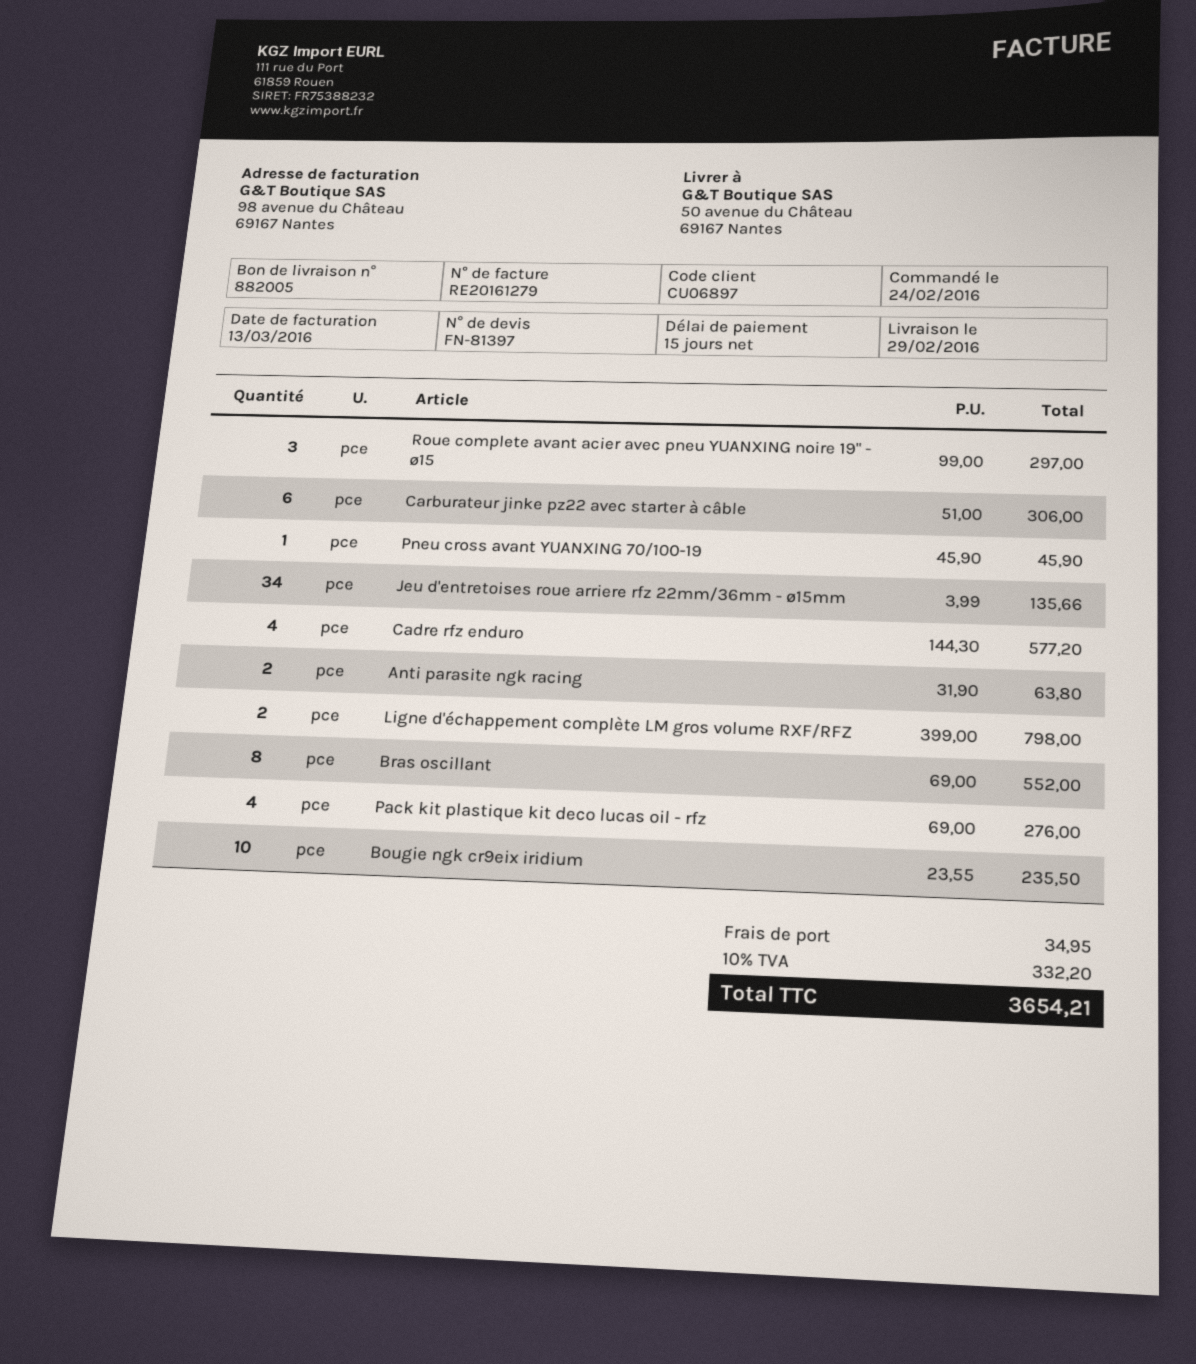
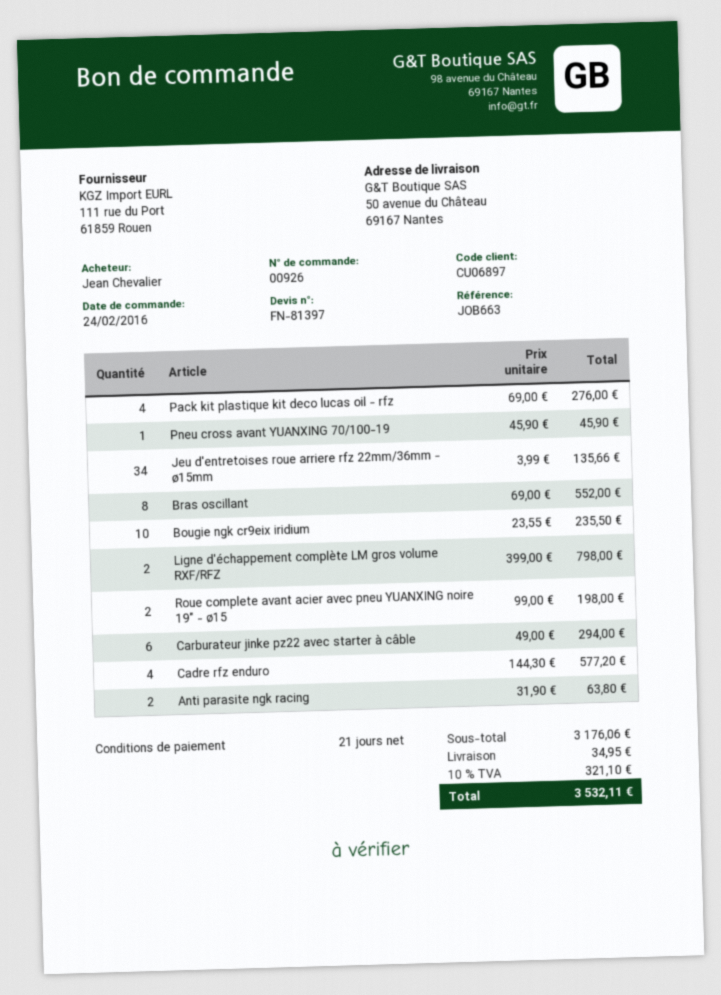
payment terms: 15 days -> 21 days
Roue complete avant acier avec pneu YUANXING noire 19" - ø15: 3 x 99.00 = 297.00 -> 2 x 99.00 = 198.00
Carburateur jinke pz22 avec starter à câble: 6 x 51.00 = 306.00 -> 6 x 49.00 = 294.00
tax: 10% = 332.20 -> 10% = 321.10
total: 3654.21 -> 3532.11

